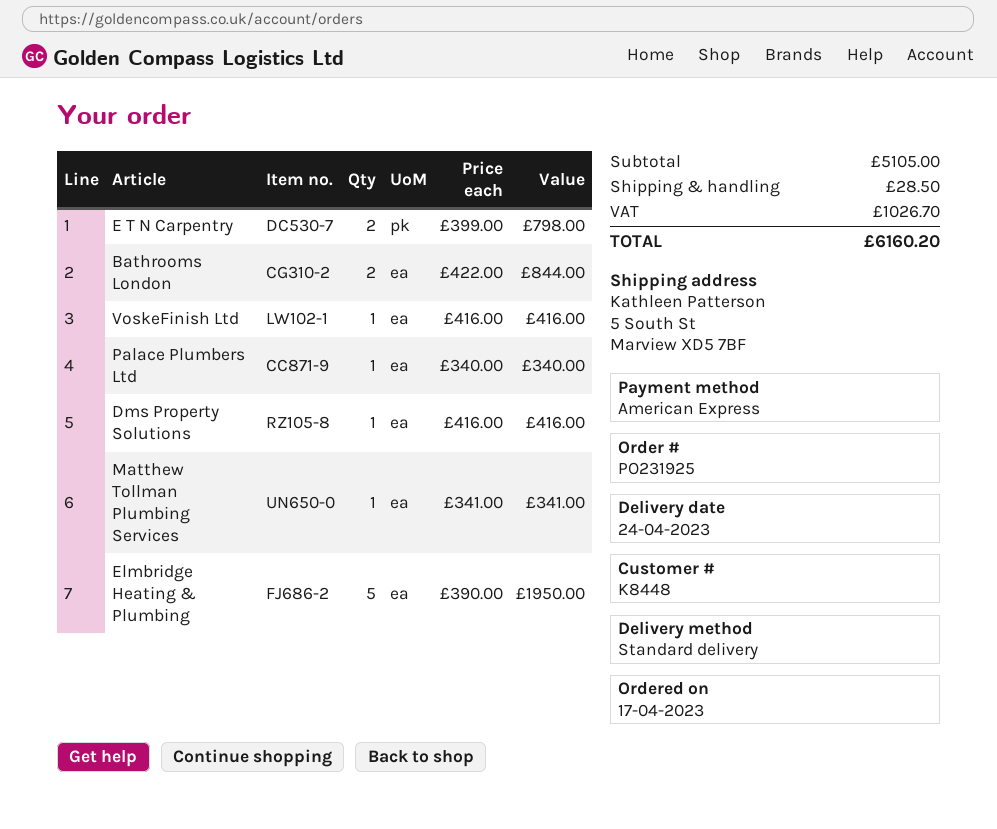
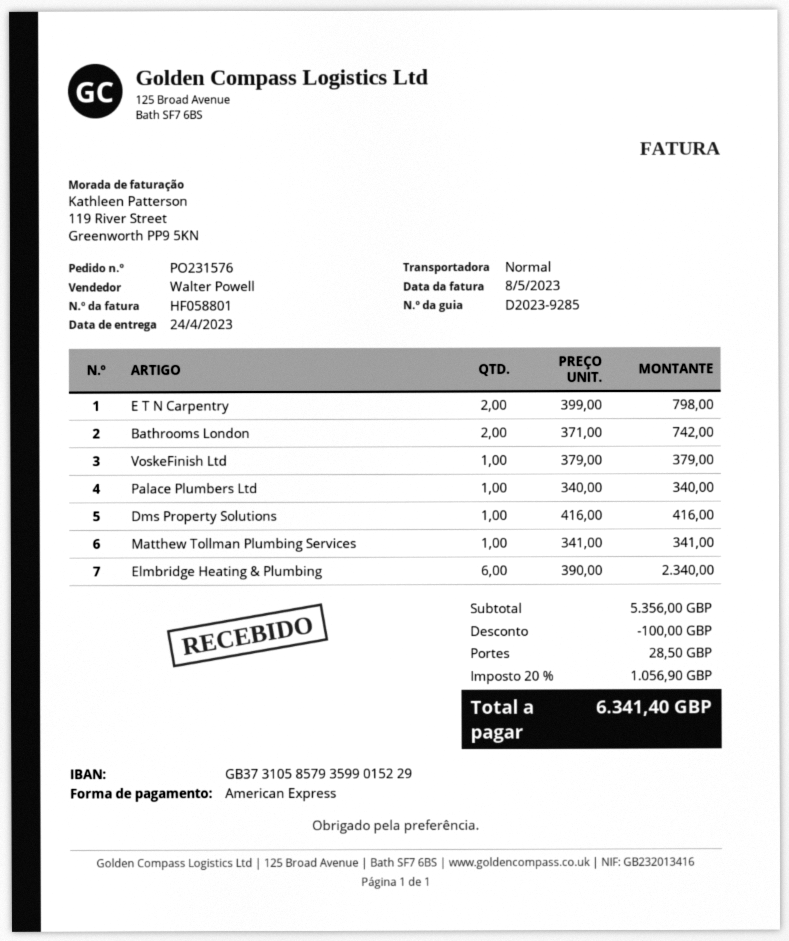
order number: PO231925 -> PO231576
Bathrooms London: 2 x 422.00 = 844.00 -> 2 x 371.00 = 742.00
VoskeFinish Ltd: 1 x 416.00 = 416.00 -> 1 x 379.00 = 379.00
Elmbridge Heating & Plumbing: 5 x 390.00 = 1950.00 -> 6 x 390.00 = 2340.00
subtotal: 5105.00 -> 5356.00
discount: none -> 100.00
tax: 1026.70 -> 1056.90
total: 6160.20 -> 6341.40

